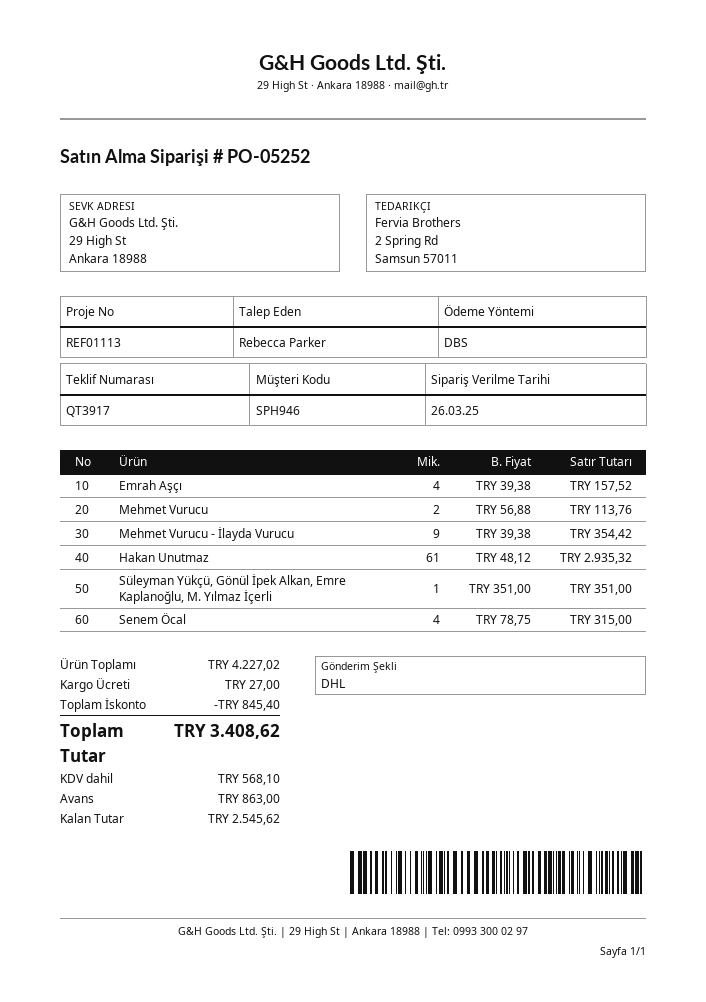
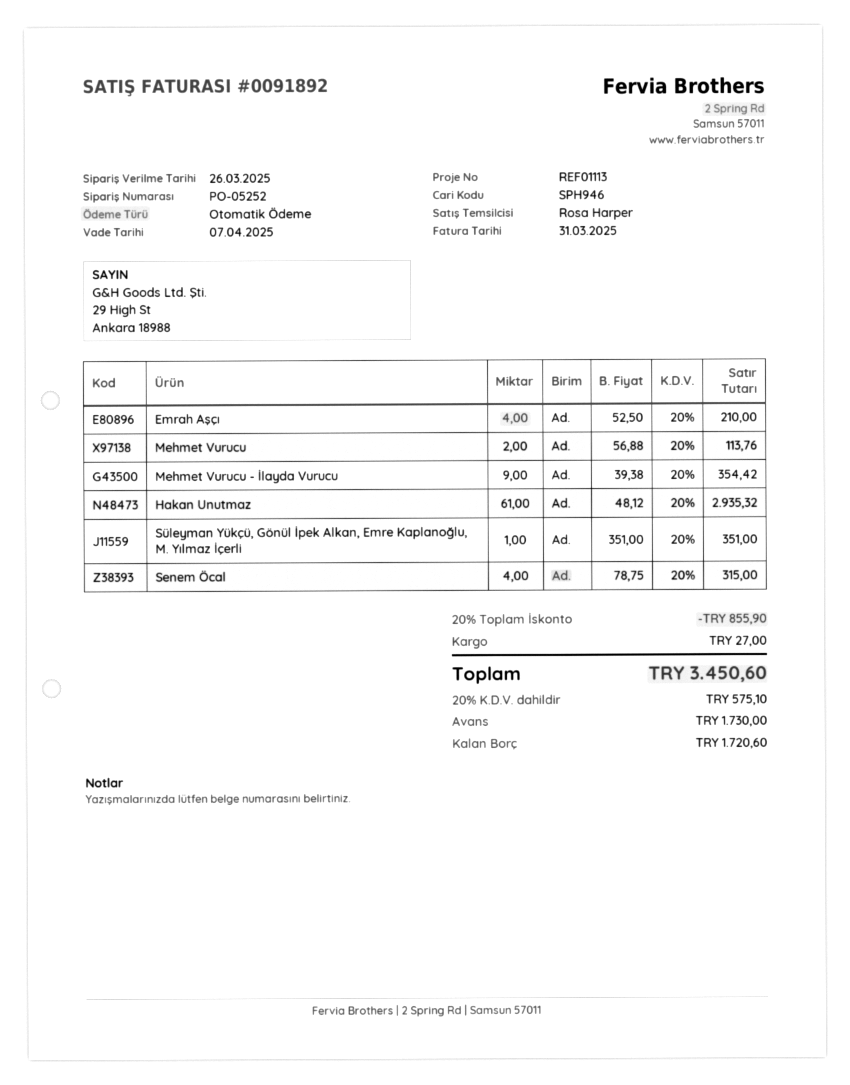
Emrah Aşçı: 4 x 39.38 = 157.52 -> 4 x 52.50 = 210.00
discount: 845.40 -> 855.90
tax: 568.10 -> 575.10
total: 3408.62 -> 3450.60
deposit: 863.00 -> 1730.00
balance: 2545.62 -> 1720.60

